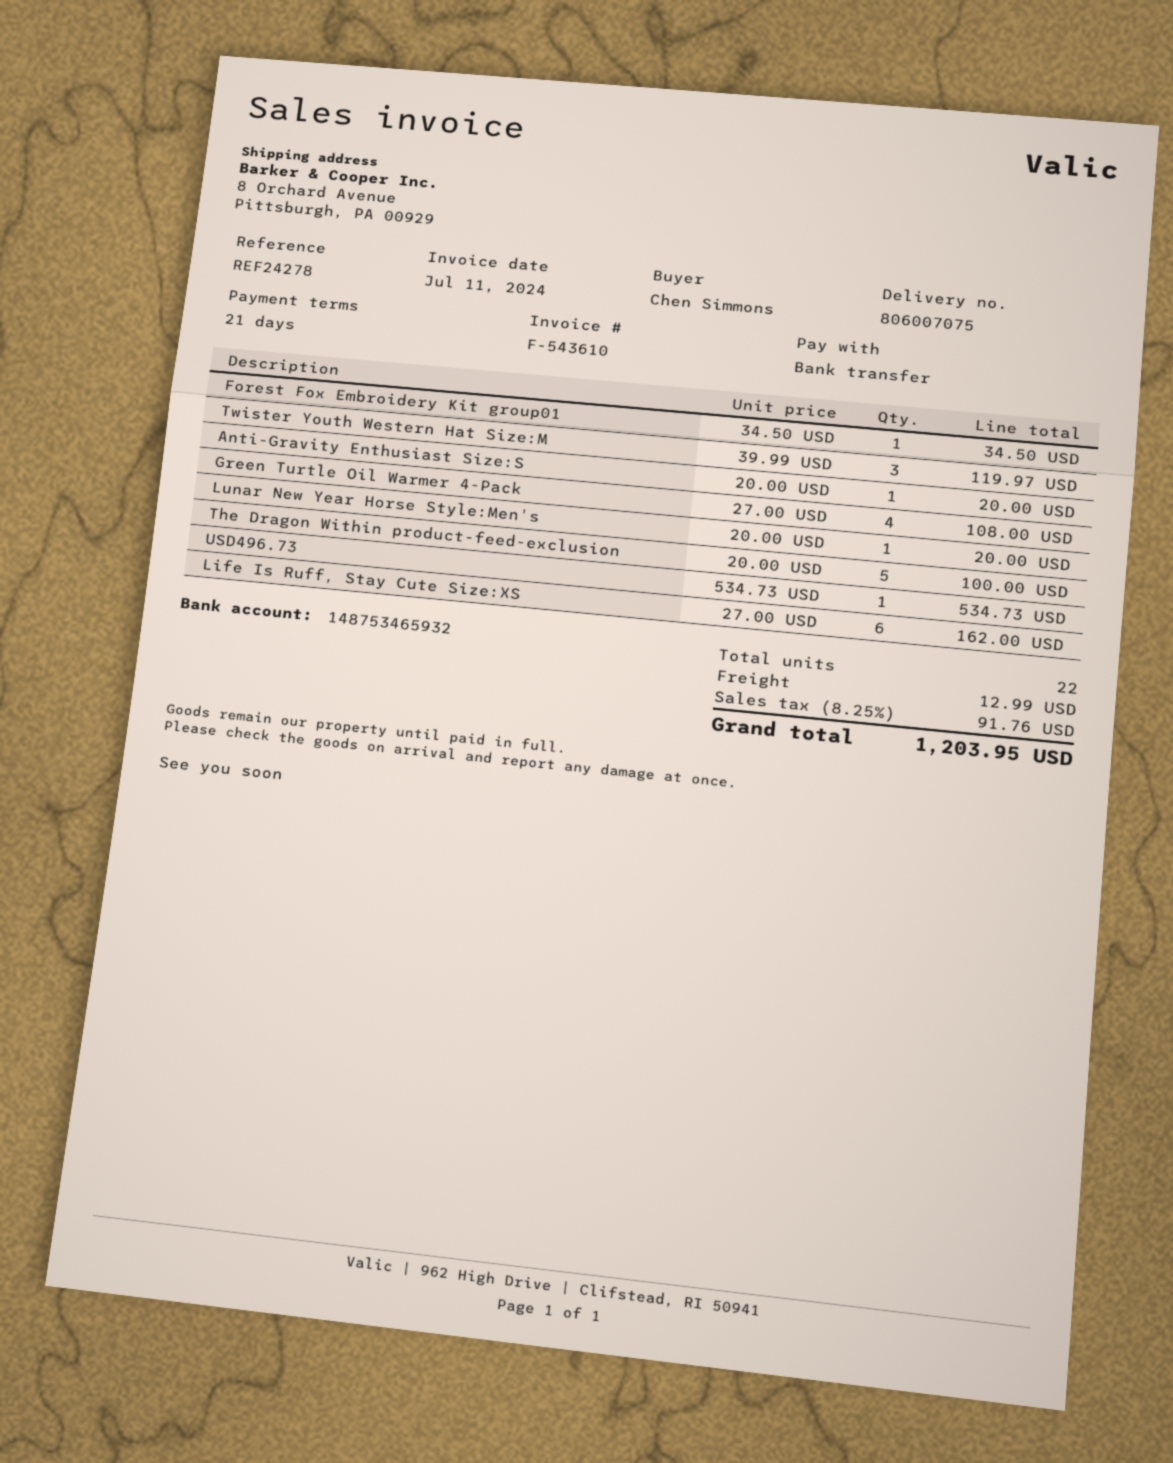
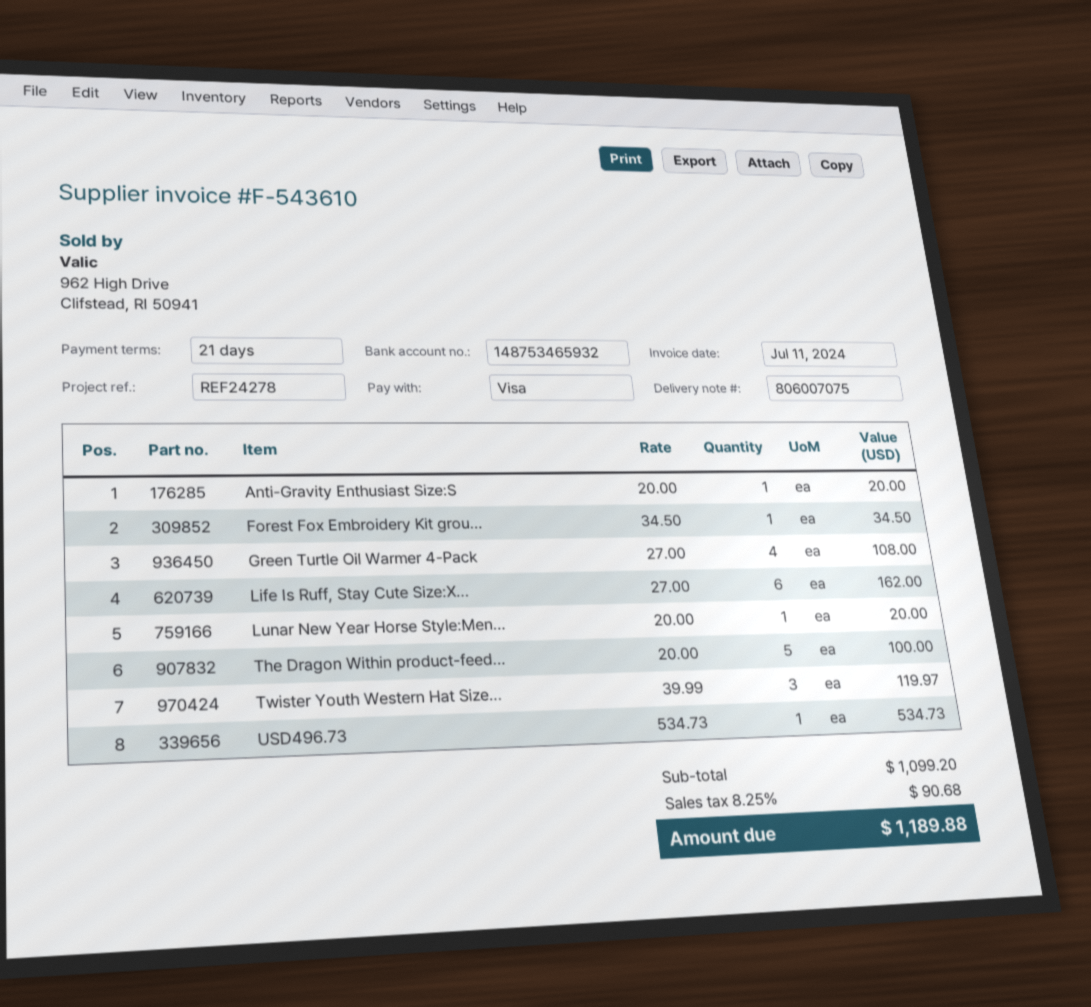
payment method: bank transfer -> Visa
shipping: 12.99 -> none
tax: 8.25% = 91.76 -> 8.25% = 90.68
total: 1203.95 -> 1189.88

